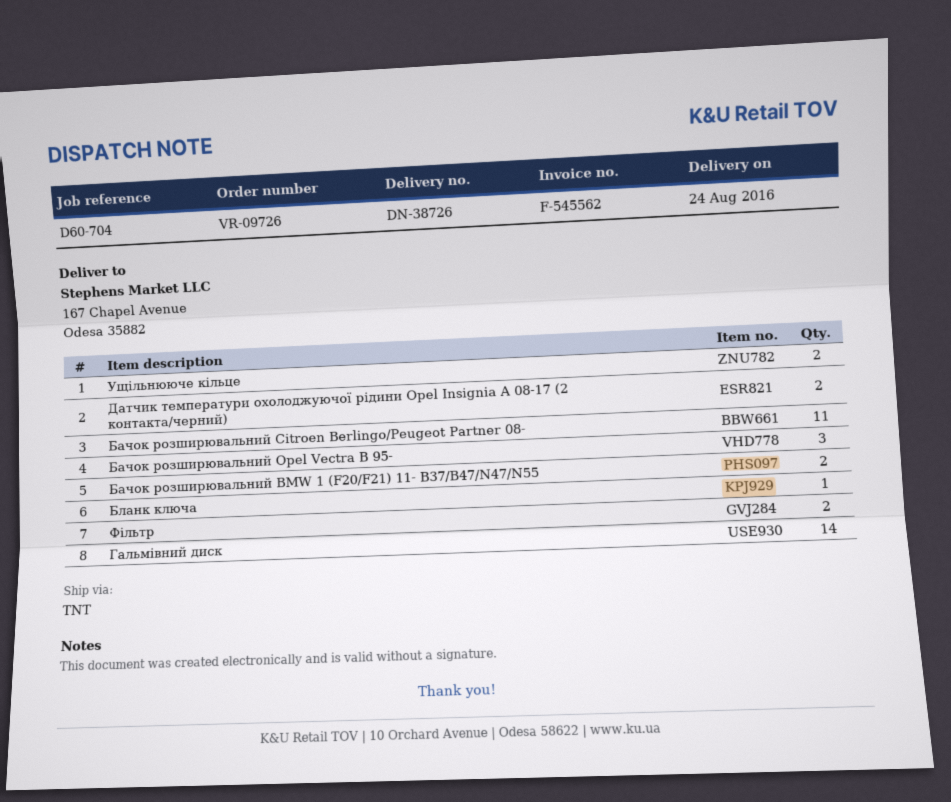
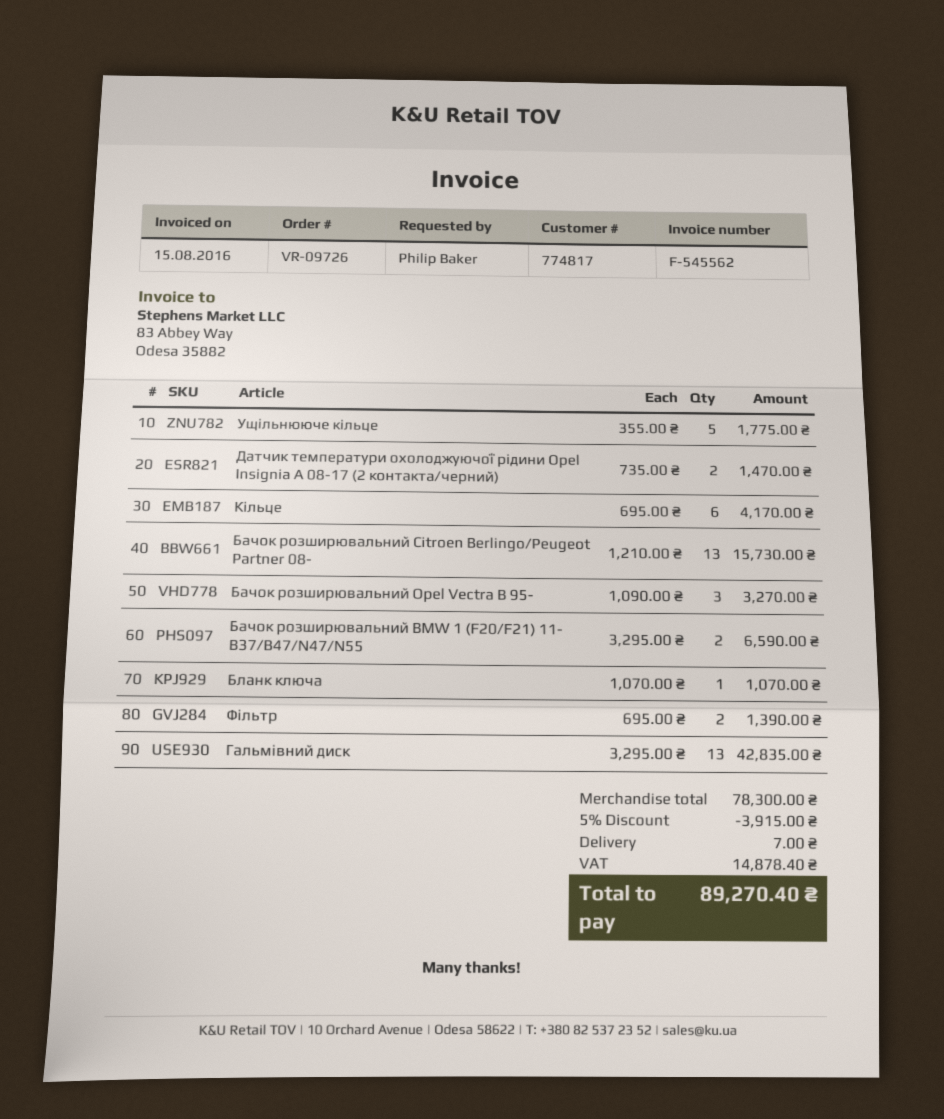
Ущільнююче кільце: 2 -> 5
Бачок розширювальний Citroen Berlingo/Peugeot Partner 08-: 11 -> 13
Гальмівний диск: 14 -> 13
Кільце: none -> 6

